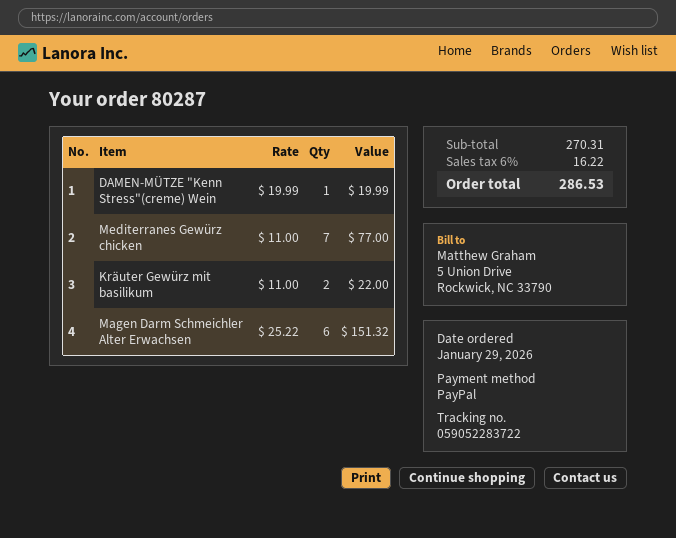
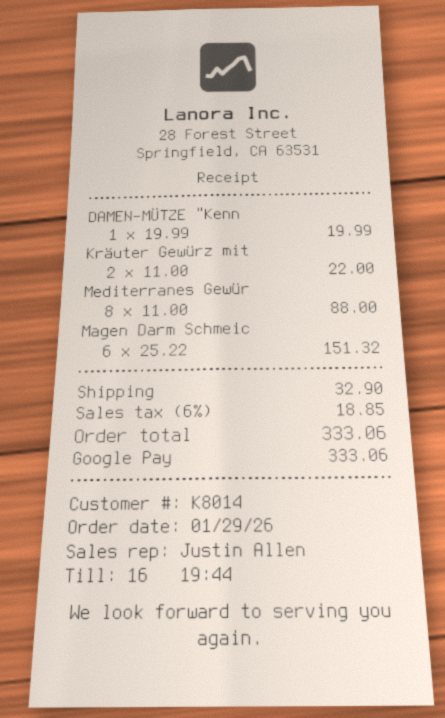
payment method: PayPal -> Google Pay
Mediterranes Gewürz chicken: 7 x 11.00 = 77.00 -> 8 x 11.00 = 88.00
shipping: none -> 32.90
tax: 6% = 16.22 -> 6% = 18.85
total: 286.53 -> 333.06

